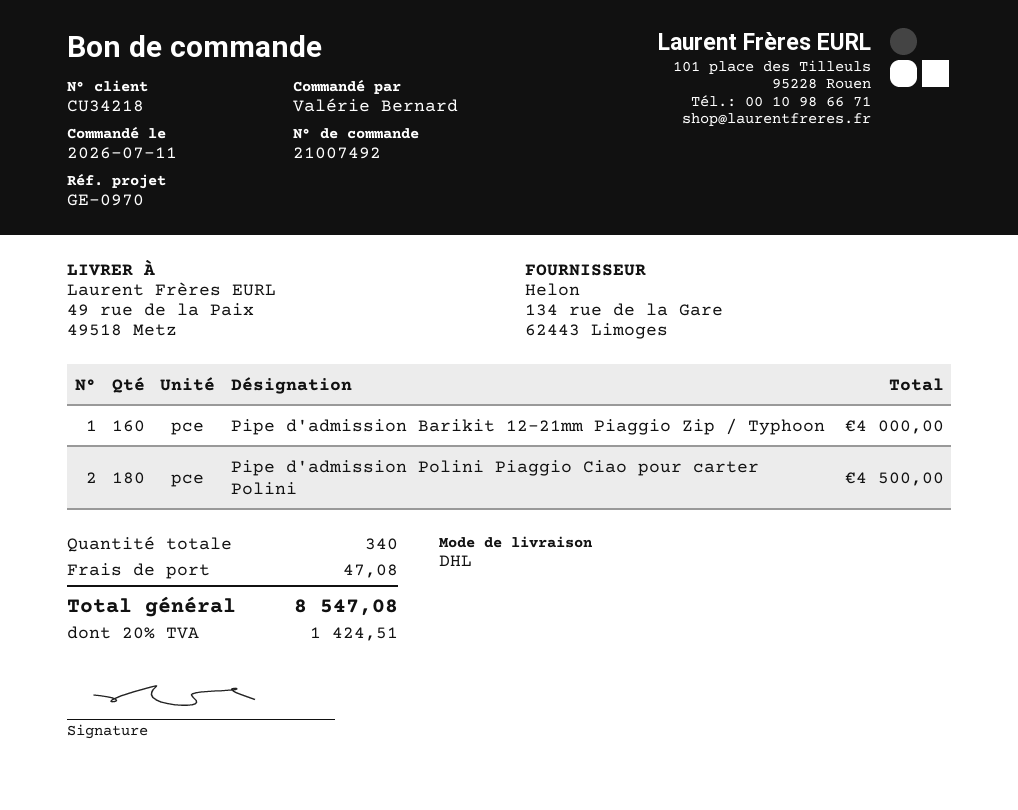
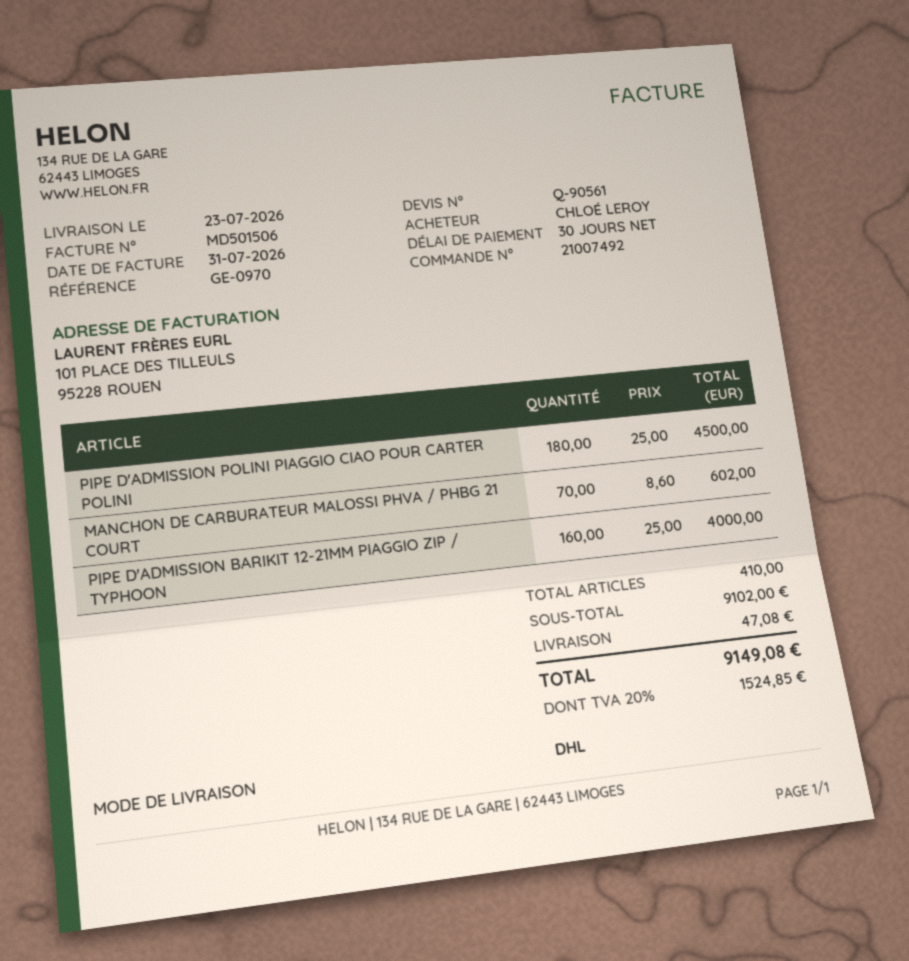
ordered by: Valérie Bernard -> CHLOÉ LEROY
MANCHON DE CARBURATEUR MALOSSI PHVA / PHBG 21 COURT: none -> 70 for 602.00
total quantity: 340 -> 410
tax: 20% = 1424.51 -> 20% = 1524.85
total: 8547.08 -> 9149.08

